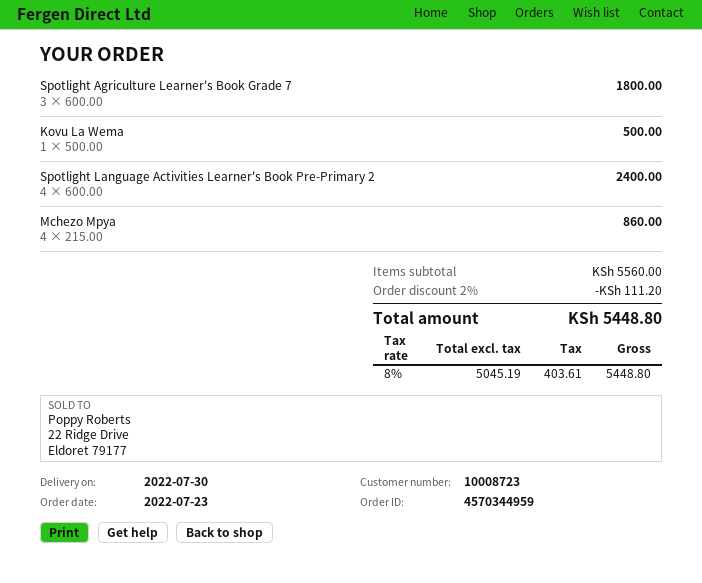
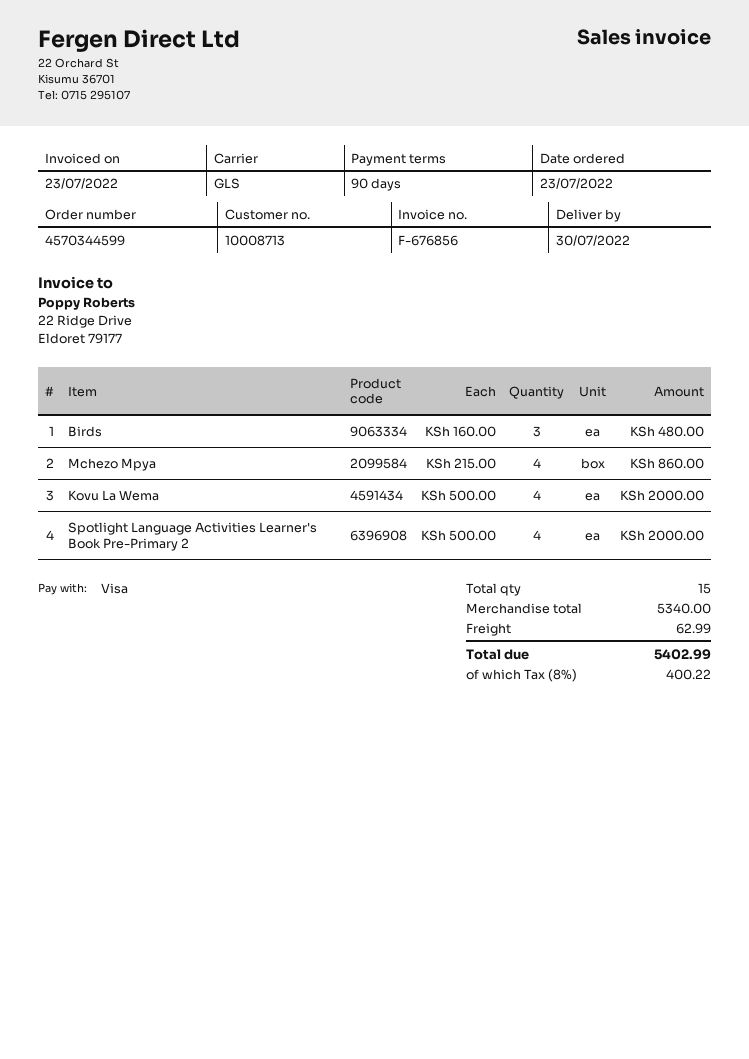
order number: 4570344959 -> 4570344599
customer number: 10008723 -> 10008713
Spotlight Agriculture Learner's Book Grade 7: 3 x 600.00 = 1800.00 -> none
Kovu La Wema: 1 x 500.00 = 500.00 -> 4 x 500.00 = 2000.00
Spotlight Language Activities Learner's Book Pre-Primary 2: 4 x 600.00 = 2400.00 -> 4 x 500.00 = 2000.00
Birds: none -> 3 x 160.00 = 480.00
subtotal: 5560.00 -> 5340.00
discount: 2% = 111.20 -> none
shipping: none -> 62.99
tax: 8% = 403.61 -> 8% = 400.22
total: 5448.80 -> 5402.99

